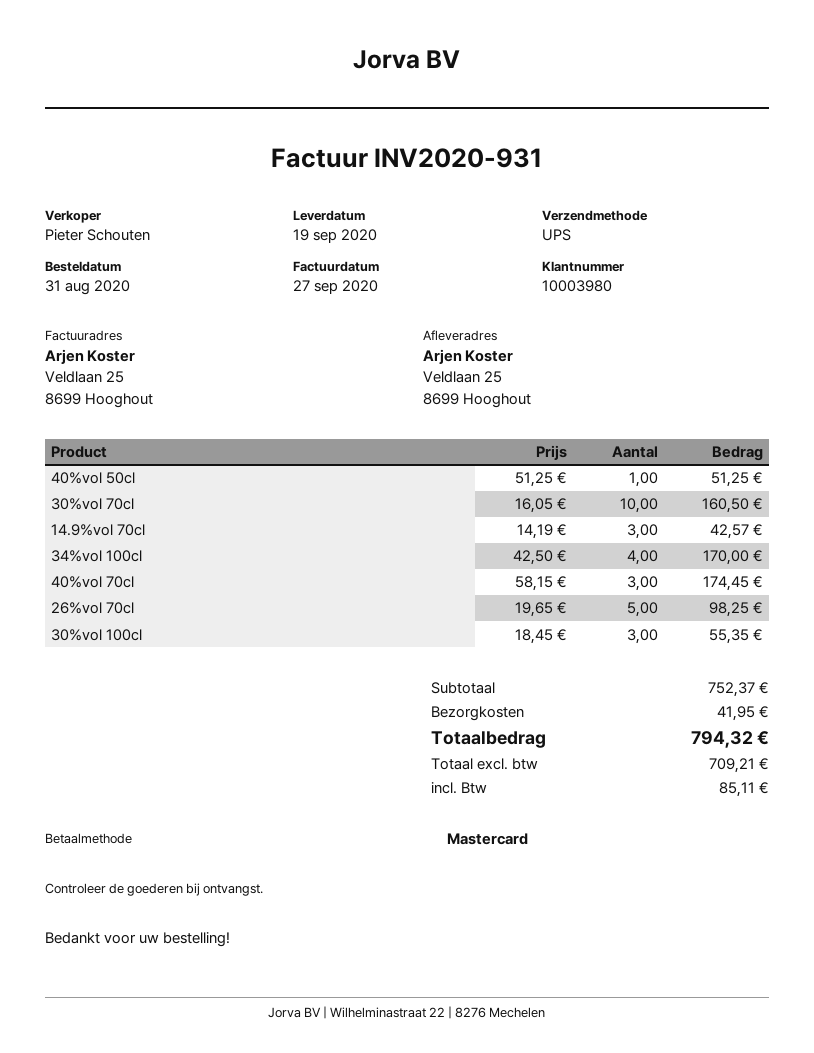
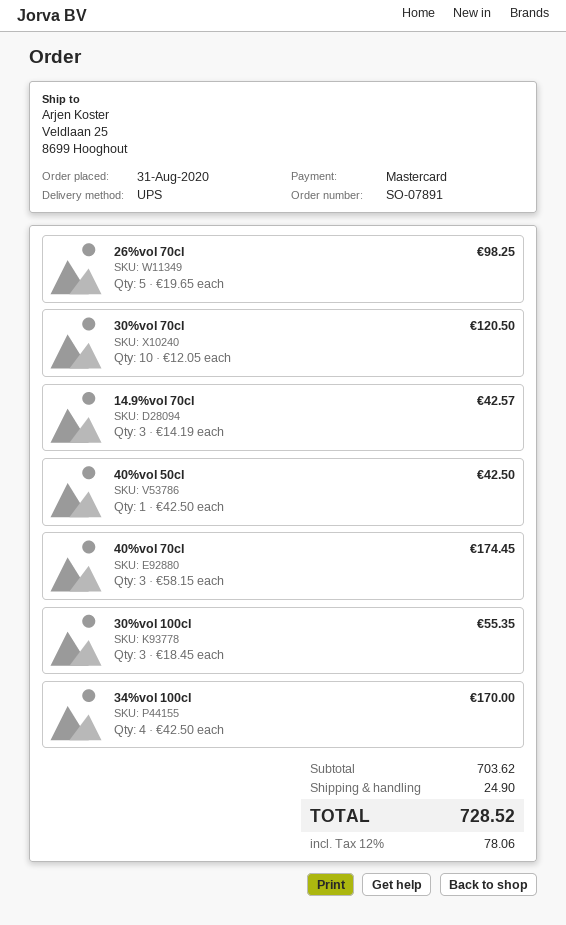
40%vol 50cl: 1 x 51.25 = 51.25 -> 1 x 42.50 = 42.50
30%vol 70cl: 10 x 16.05 = 160.50 -> 10 x 12.05 = 120.50
subtotal: 752.37 -> 703.62
shipping: 41.95 -> 24.90
tax: 85.11 -> 78.06
total: 794.32 -> 728.52

